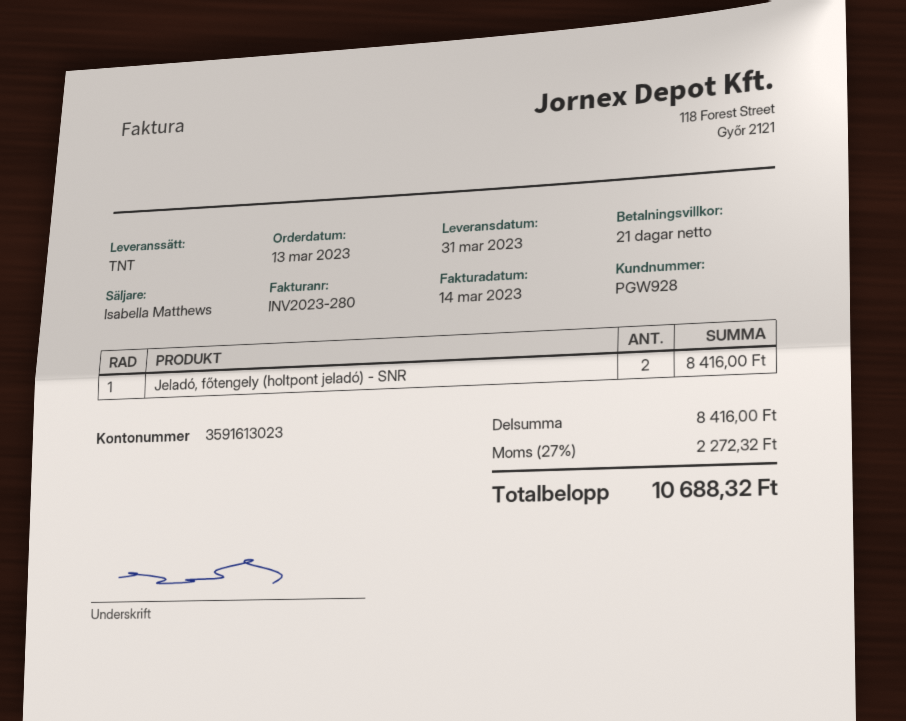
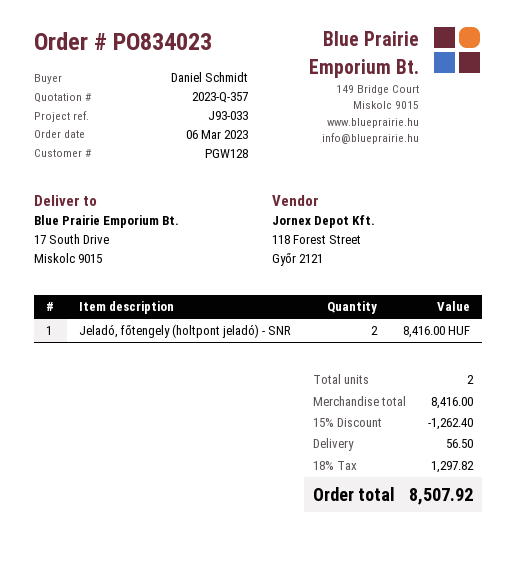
order date: 2023-03-13 -> 2023-03-06
customer number: PGW928 -> PGW128
discount: none -> 15% = 1262.40
shipping: none -> 56.50
tax: 27% = 2272.32 -> 18% = 1297.82
total: 10688.32 -> 8507.92

